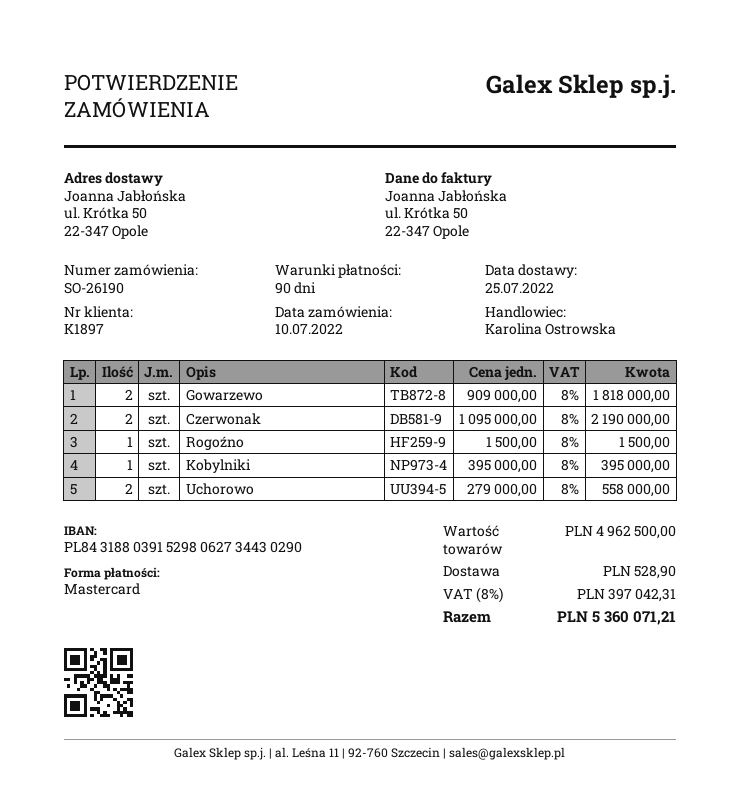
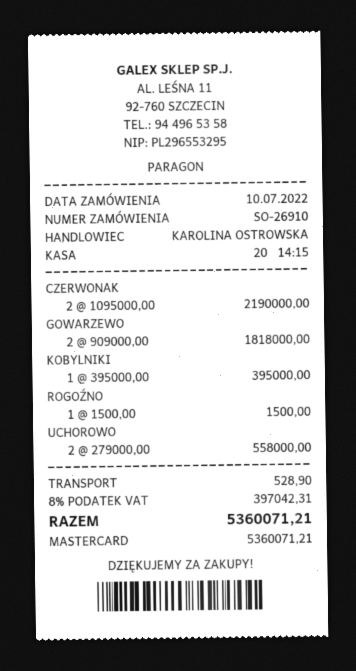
order number: SO-26190 -> SO-26910

